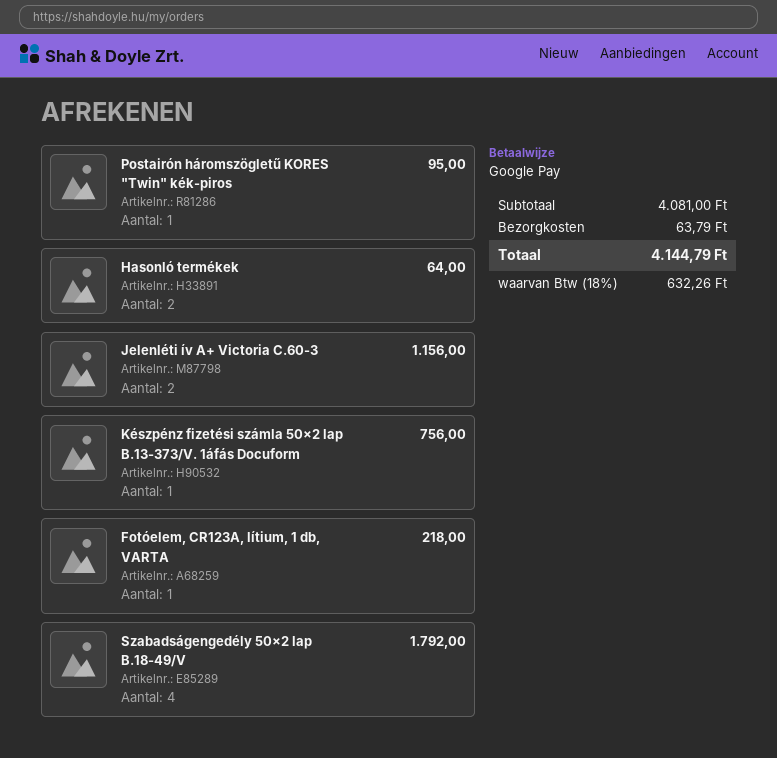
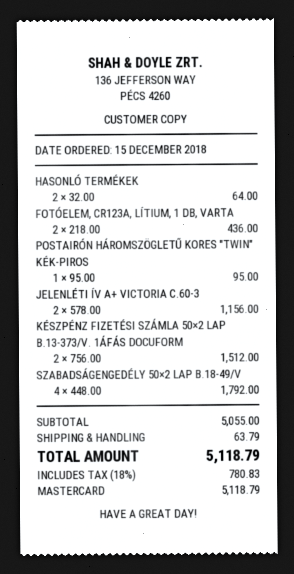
payment method: Google Pay -> Mastercard
Készpénz fizetési számla 50×2 lap B.13-373/V. 1áfás Docuform: 1 for 756.00 -> 2 for 1512.00
Fotóelem, CR123A, lítium, 1 db, VARTA: 1 for 218.00 -> 2 for 436.00
subtotal: 4081.00 -> 5055.00
tax: 18% = 632.26 -> 18% = 780.83
total: 4144.79 -> 5118.79

